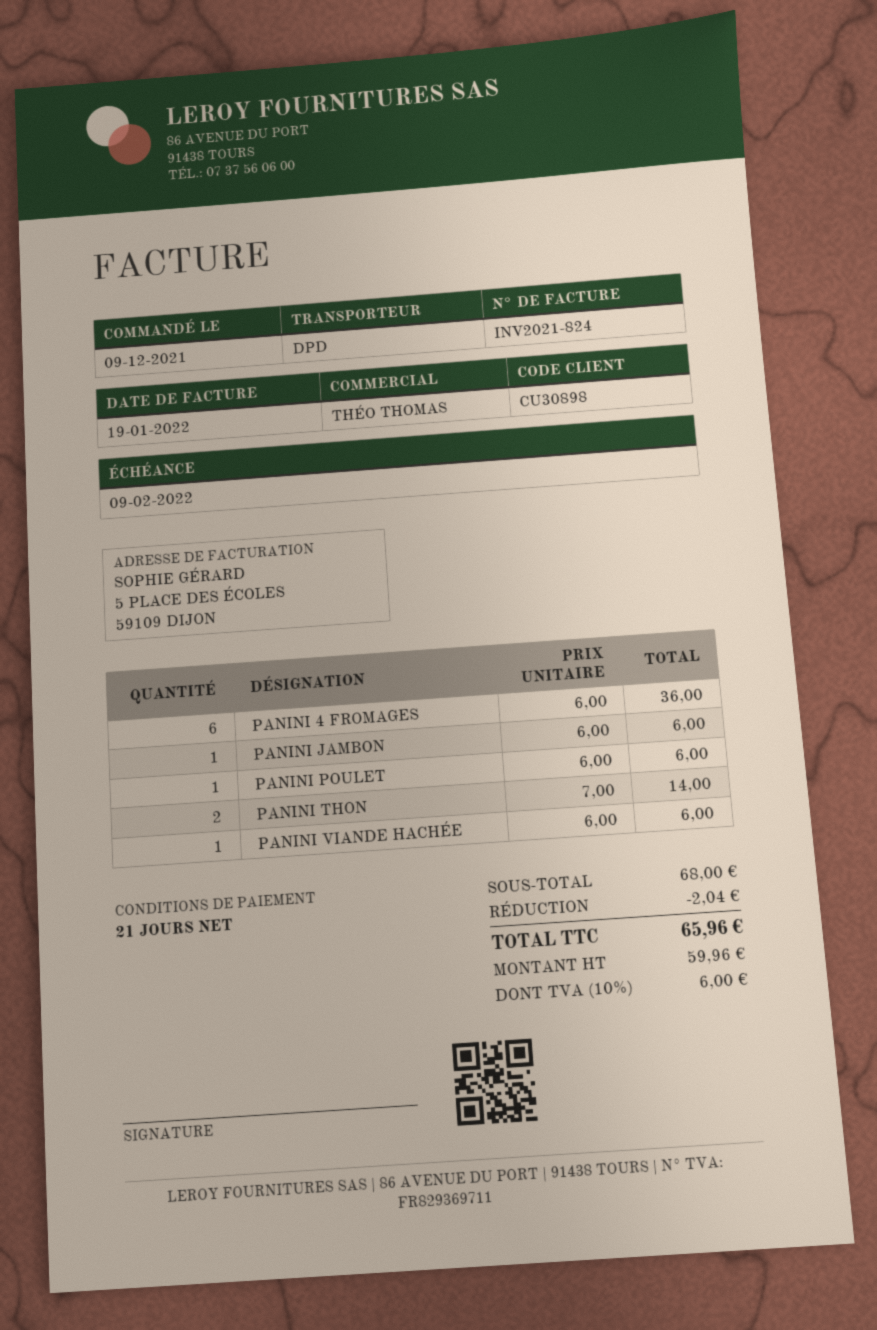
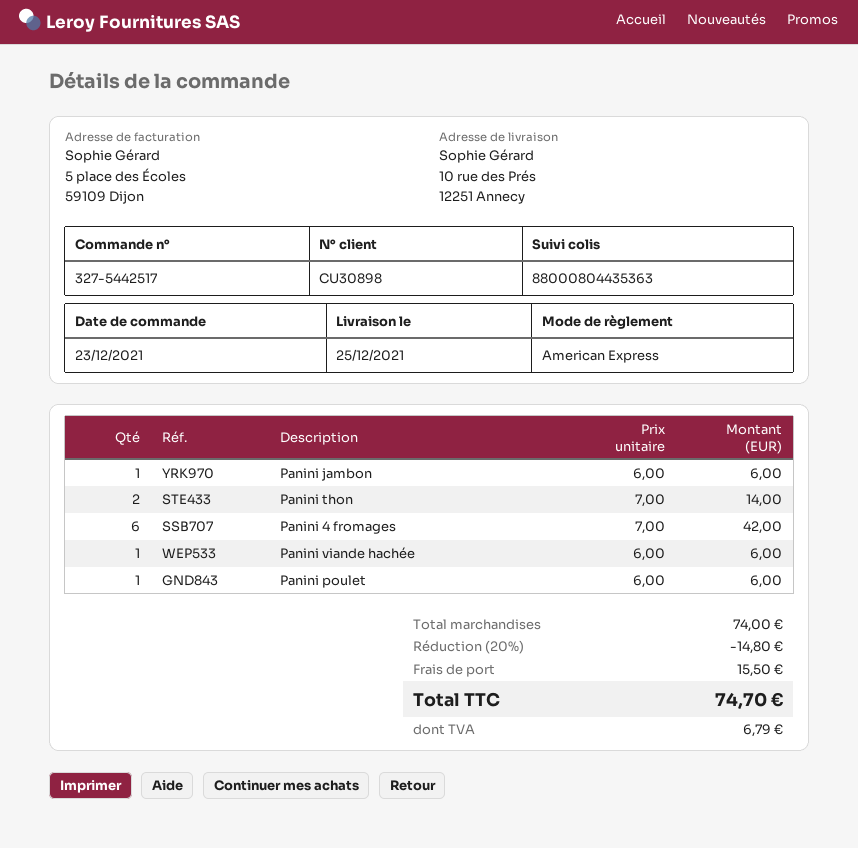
order date: 2021-12-09 -> 2021-12-23
PANINI 4 FROMAGES: 6 x 6.00 = 36.00 -> 6 x 7.00 = 42.00
subtotal: 68.00 -> 74.00
discount: 2.04 -> 14.80
shipping: none -> 15.50
tax: 6.00 -> 6.79
total: 65.96 -> 74.70

